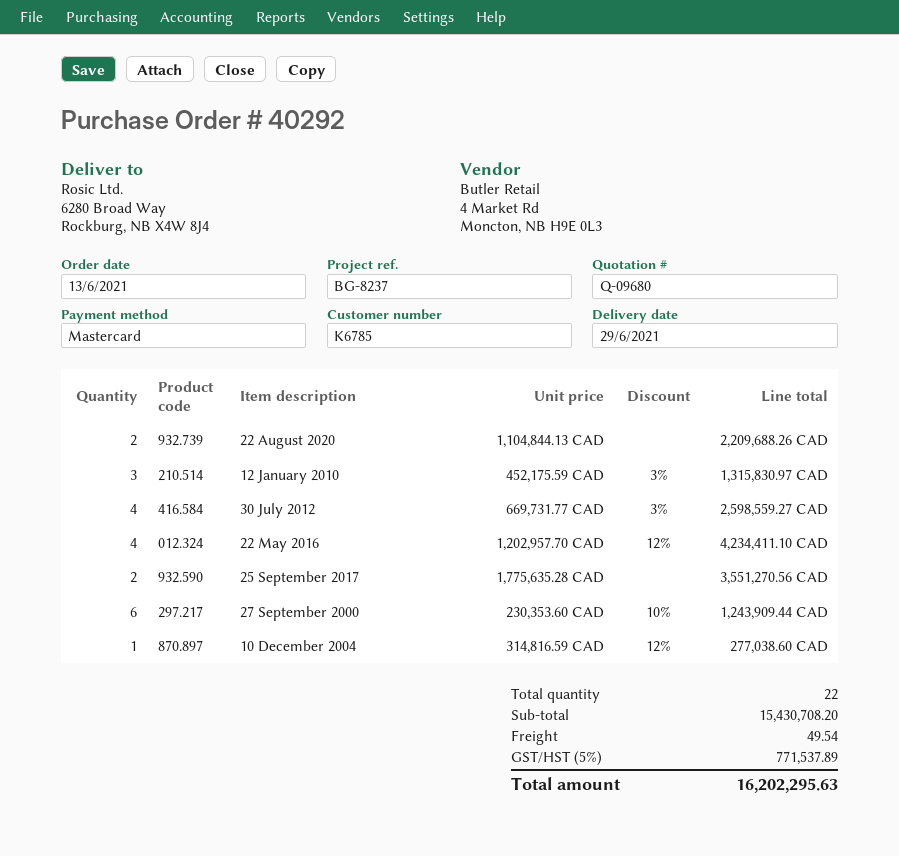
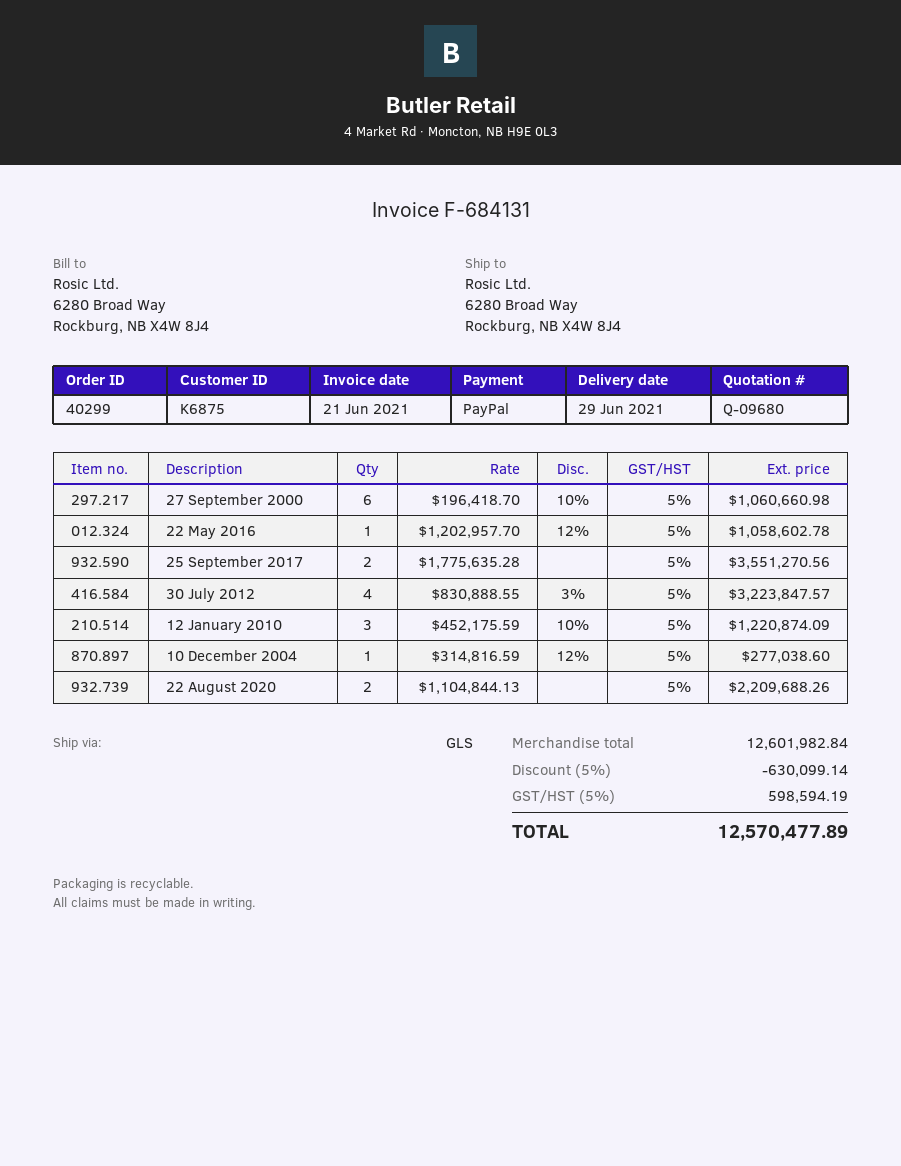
order number: 40292 -> 40299
customer number: K6785 -> K6875
payment method: Mastercard -> PayPal
12 January 2010: 3 x 452175.59 - 3% = 1315830.97 -> 3 x 452175.59 - 10% = 1220874.09
30 July 2012: 4 x 669731.77 - 3% = 2598559.27 -> 4 x 830888.55 - 3% = 3223847.57
22 May 2016: 4 x 1202957.70 - 12% = 4234411.10 -> 1 x 1202957.70 - 12% = 1058602.78
27 September 2000: 6 x 230353.60 - 10% = 1243909.44 -> 6 x 196418.70 - 10% = 1060660.98
subtotal: 15430708.20 -> 12601982.84
discount: none -> 5% = 630099.14
shipping: 49.54 -> none
tax: 5% = 771537.89 -> 5% = 598594.19
total: 16202295.63 -> 12570477.89

